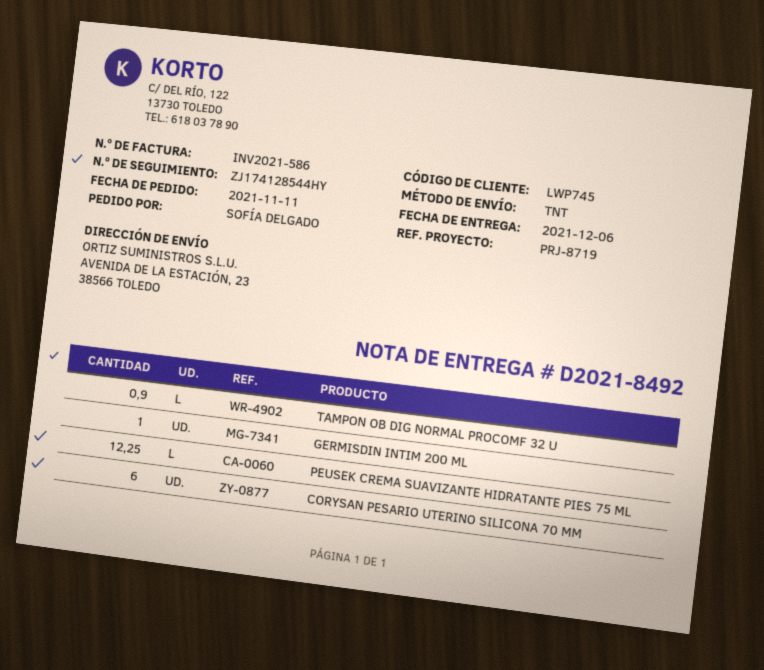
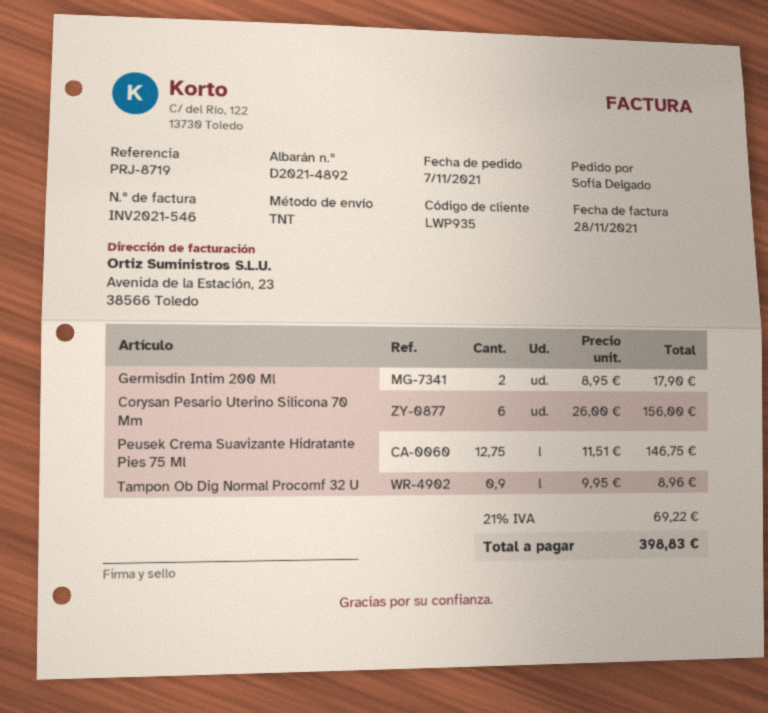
order date: 2021-11-11 -> 2021-11-07
delivery note number: D2021-8492 -> D2021-4892
invoice number: INV2021-586 -> INV2021-546
customer number: LWP745 -> LWP935
GERMISDIN INTIM 200 ML: 1 -> 2
PEUSEK CREMA SUAVIZANTE HIDRATANTE PIES 75 ML: 12.25 -> 12.75

